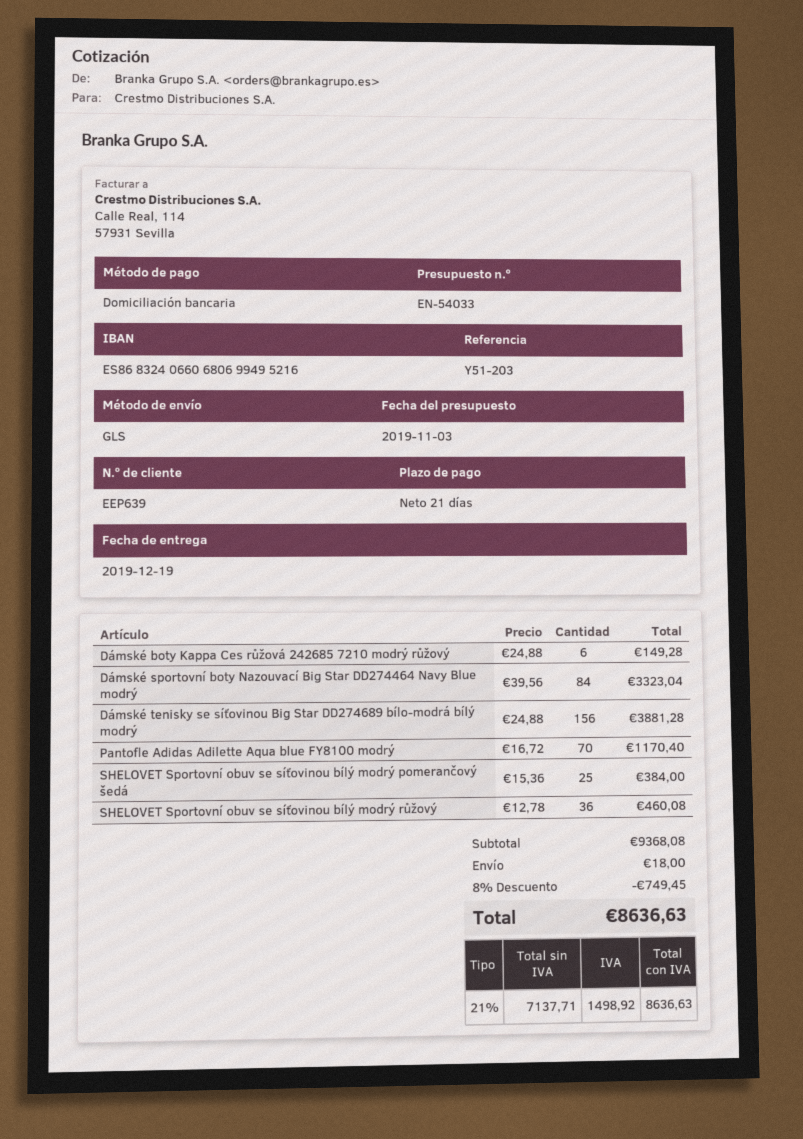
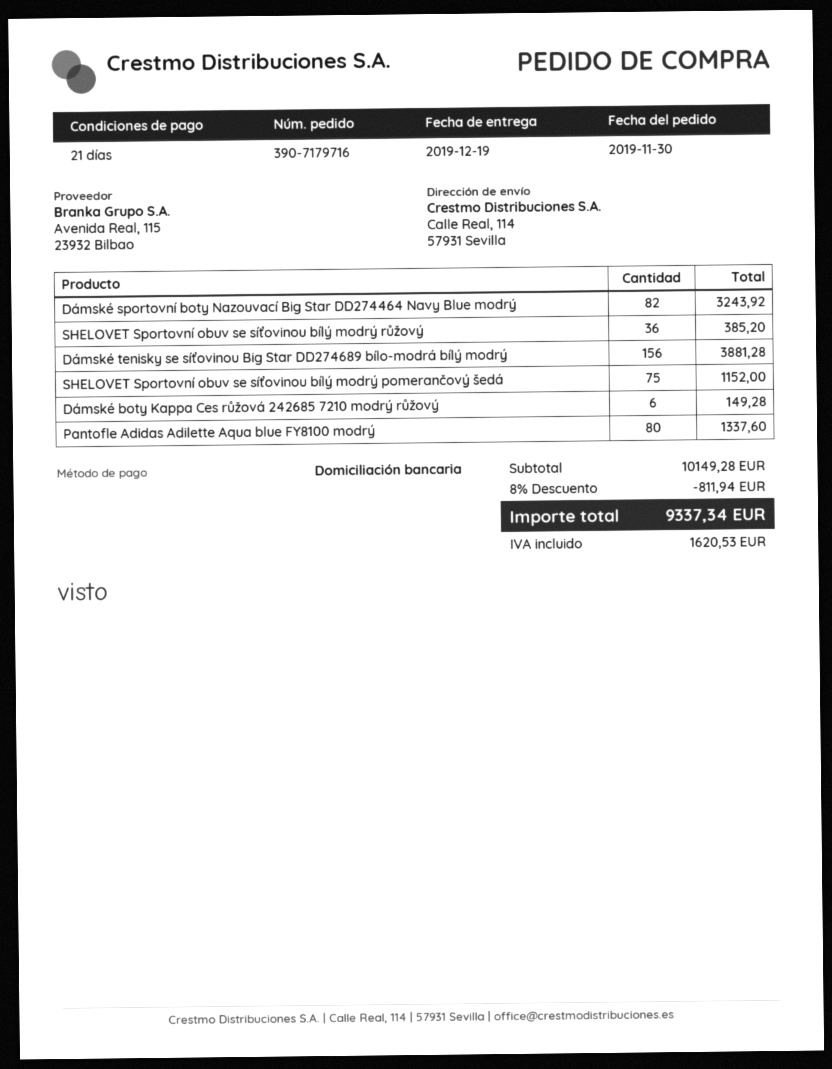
Dámské sportovní boty Nazouvací Big Star DD274464 Navy Blue modrý: 84 for 3323.04 -> 82 for 3243.92
Pantofle Adidas Adilette Aqua blue FY8100 modrý: 70 for 1170.40 -> 80 for 1337.60
SHELOVET Sportovní obuv se síťovinou bílý modrý pomerančový šedá: 25 for 384.00 -> 75 for 1152.00
SHELOVET Sportovní obuv se síťovinou bílý modrý růžový: 36 for 460.08 -> 36 for 385.20
subtotal: 9368.08 -> 10149.28
discount: 8% = 749.45 -> 8% = 811.94
shipping: 18.00 -> none
tax: 1498.92 -> 1620.53
total: 8636.63 -> 9337.34

